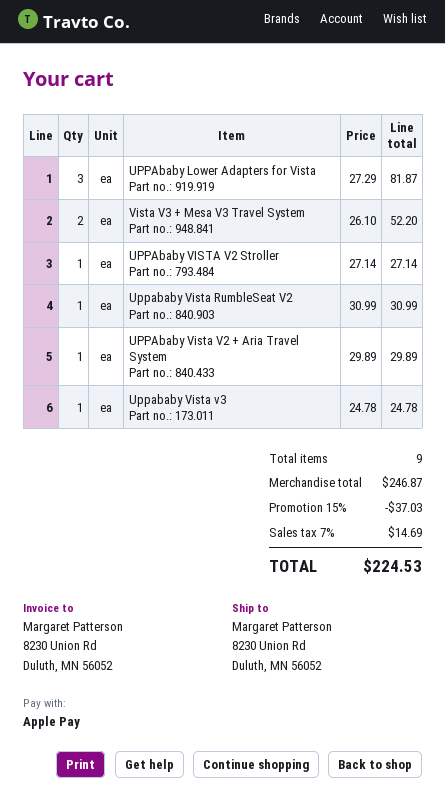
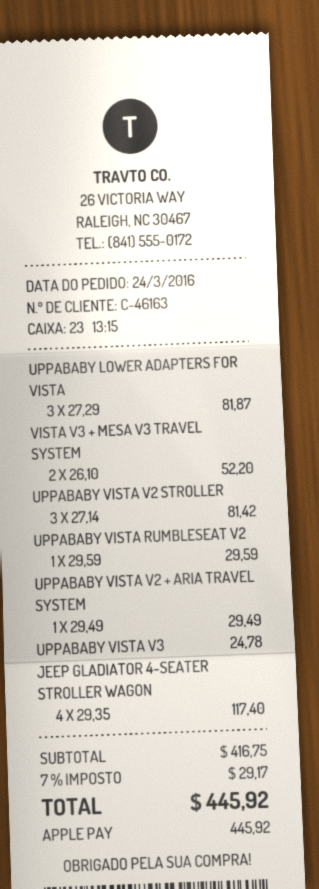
UPPAbaby VISTA V2 Stroller: 1 x 27.14 = 27.14 -> 3 x 27.14 = 81.42
Uppababy Vista RumbleSeat V2: 1 x 30.99 = 30.99 -> 1 x 29.59 = 29.59
UPPAbaby Vista V2 + Aria Travel System: 1 x 29.89 = 29.89 -> 1 x 29.49 = 29.49
JEEP GLADIATOR 4-SEATER STROLLER WAGON: none -> 4 x 29.35 = 117.40
subtotal: 246.87 -> 416.75
discount: 15% = 37.03 -> none
tax: 7% = 14.69 -> 7% = 29.17
total: 224.53 -> 445.92

